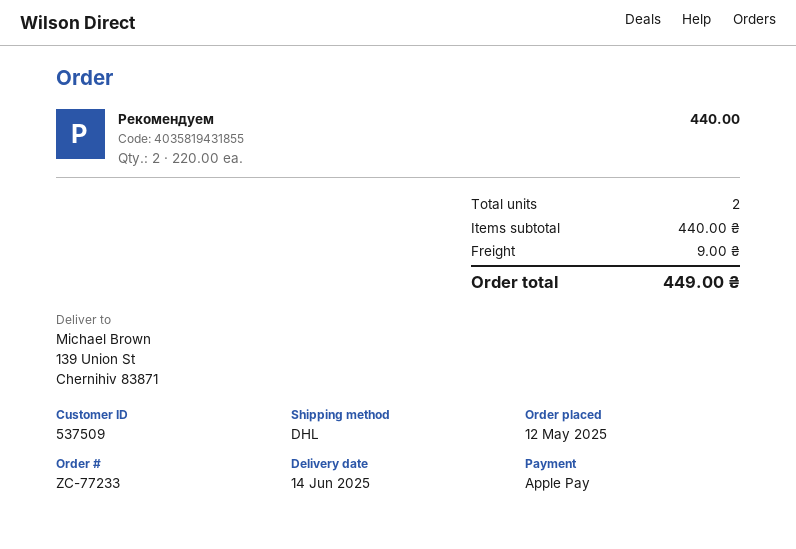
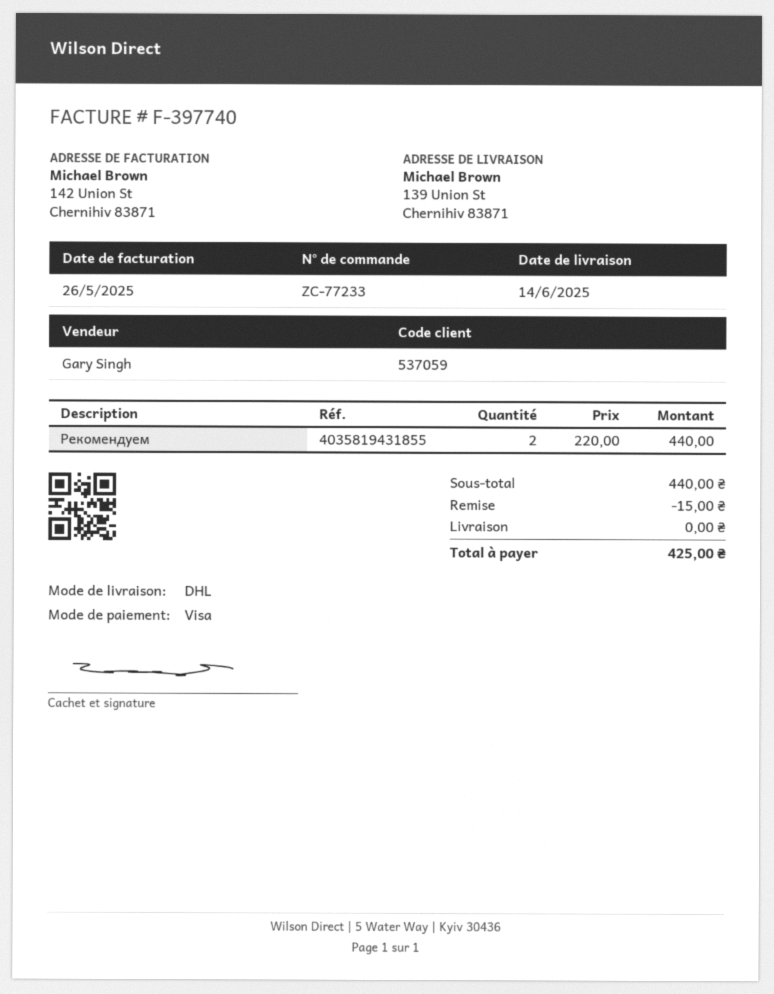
customer number: 537509 -> 537059
payment method: Apple Pay -> Visa
discount: none -> 15.00
shipping: 9.00 -> 0.00
total: 449.00 -> 425.00

